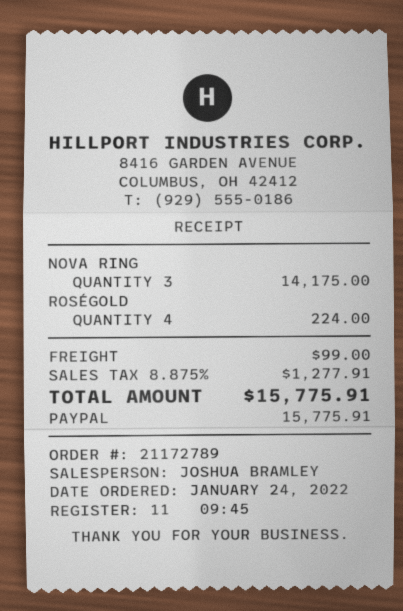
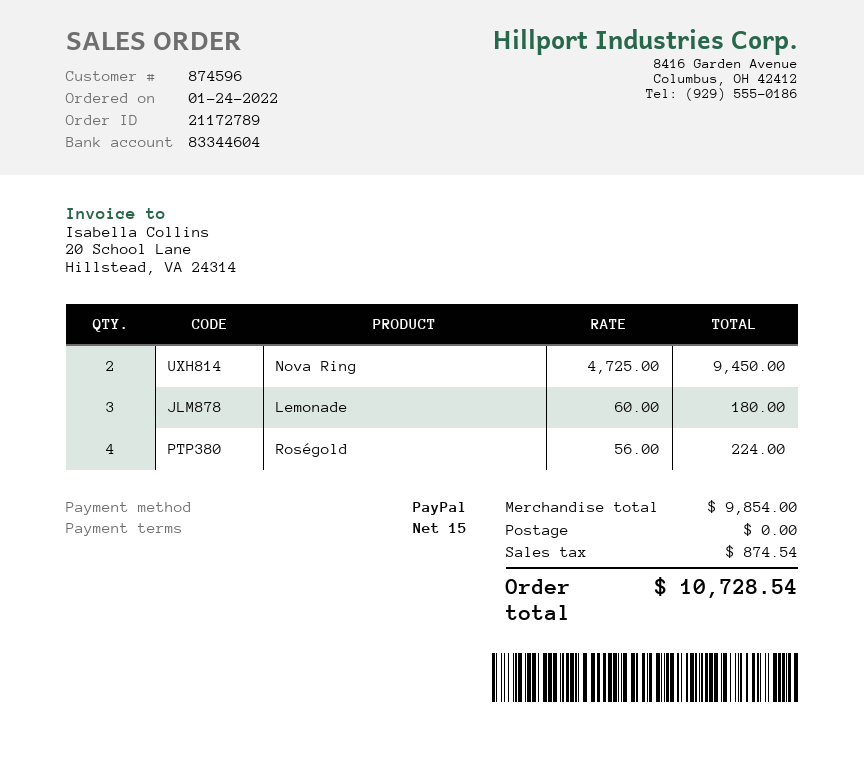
NOVA RING: 3 for 14175.00 -> 2 for 9450.00
Lemonade: none -> 3 for 180.00
shipping: 99.00 -> 0.00
tax: 1277.91 -> 874.54
total: 15775.91 -> 10728.54

